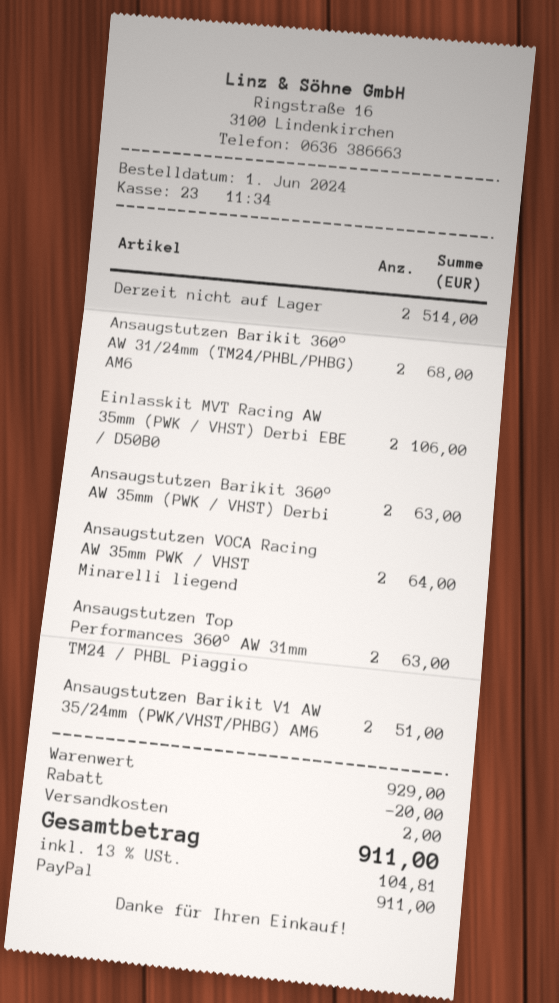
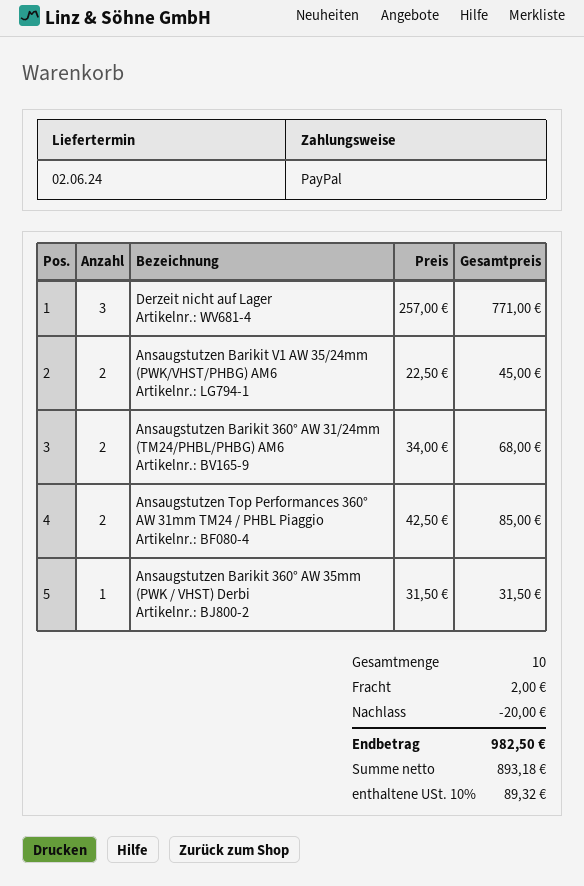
Derzeit nicht auf Lager: 2 for 514.00 -> 3 for 771.00
Einlasskit MVT Racing AW 35mm (PWK / VHST) Derbi EBE / D50B0: 2 for 106.00 -> none
Ansaugstutzen Barikit 360° AW 35mm (PWK / VHST) Derbi: 2 for 63.00 -> 1 for 31.50
Ansaugstutzen VOCA Racing AW 35mm PWK / VHST Minarelli liegend: 2 for 64.00 -> none
Ansaugstutzen Top Performances 360° AW 31mm TM24 / PHBL Piaggio: 2 for 63.00 -> 2 for 85.00
Ansaugstutzen Barikit V1 AW 35/24mm (PWK/VHST/PHBG) AM6: 2 for 51.00 -> 2 for 45.00
tax: 13% = 104.81 -> 10% = 89.32
total: 911.00 -> 982.50

